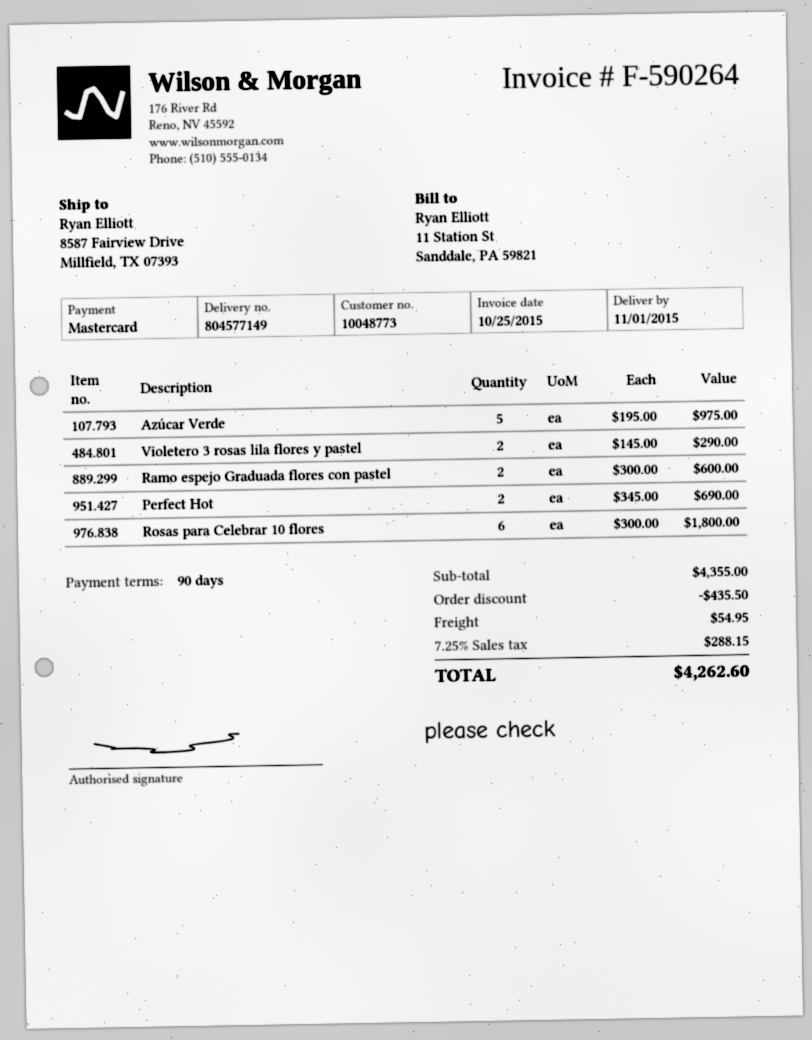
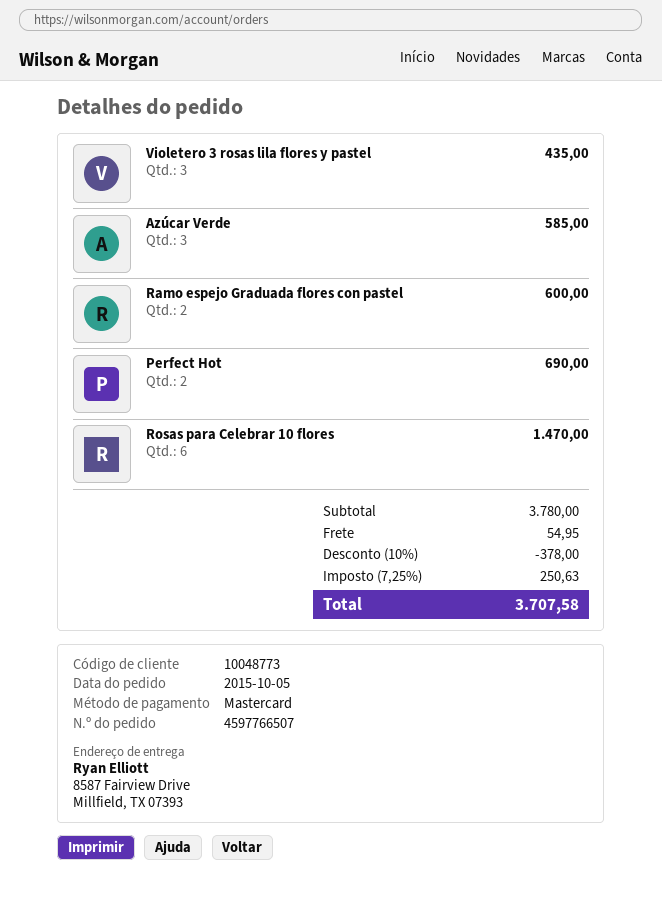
Azúcar Verde: 5 for 975.00 -> 3 for 585.00
Violetero 3 rosas lila flores y pastel: 2 for 290.00 -> 3 for 435.00
Rosas para Celebrar 10 flores: 6 for 1800.00 -> 6 for 1470.00
subtotal: 4355.00 -> 3780.00
discount: 435.50 -> 378.00
tax: 7.25% = 288.15 -> 7.25% = 250.63
total: 4262.60 -> 3707.58

